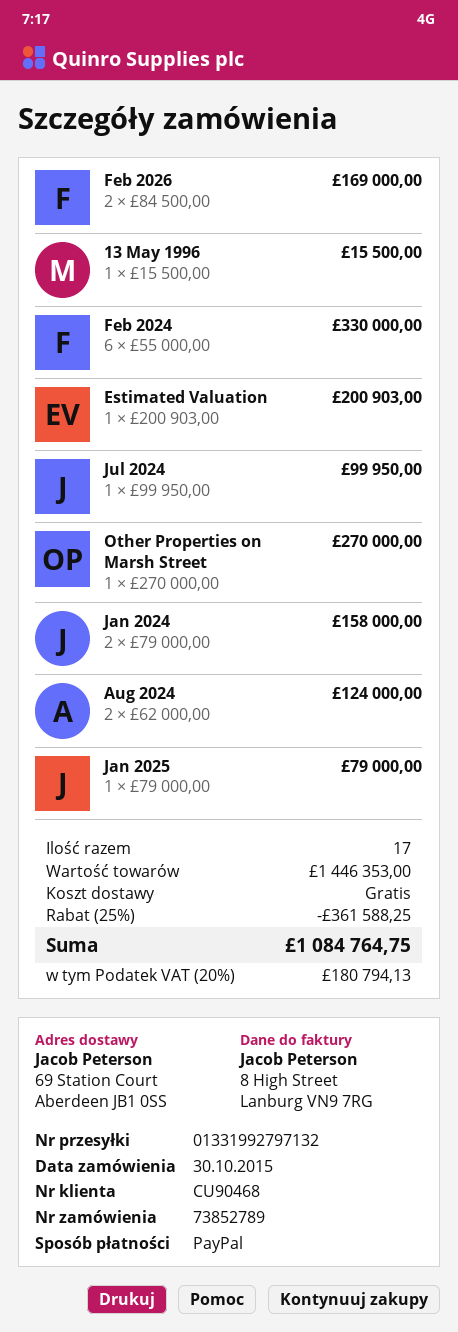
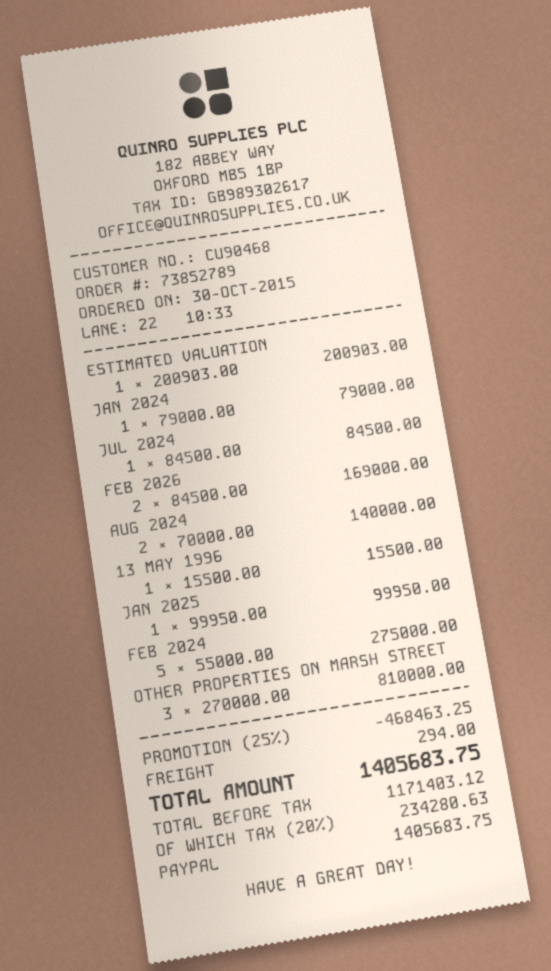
Feb 2024: 6 x 55000.00 = 330000.00 -> 5 x 55000.00 = 275000.00
Jul 2024: 1 x 99950.00 = 99950.00 -> 1 x 84500.00 = 84500.00
Other Properties on Marsh Street: 1 x 270000.00 = 270000.00 -> 3 x 270000.00 = 810000.00
Jan 2024: 2 x 79000.00 = 158000.00 -> 1 x 79000.00 = 79000.00
Aug 2024: 2 x 62000.00 = 124000.00 -> 2 x 70000.00 = 140000.00
Jan 2025: 1 x 79000.00 = 79000.00 -> 1 x 99950.00 = 99950.00
discount: 25% = 361588.25 -> 25% = 468463.25
shipping: 0.00 -> 294.00
tax: 20% = 180794.13 -> 20% = 234280.63
total: 1084764.75 -> 1405683.75

